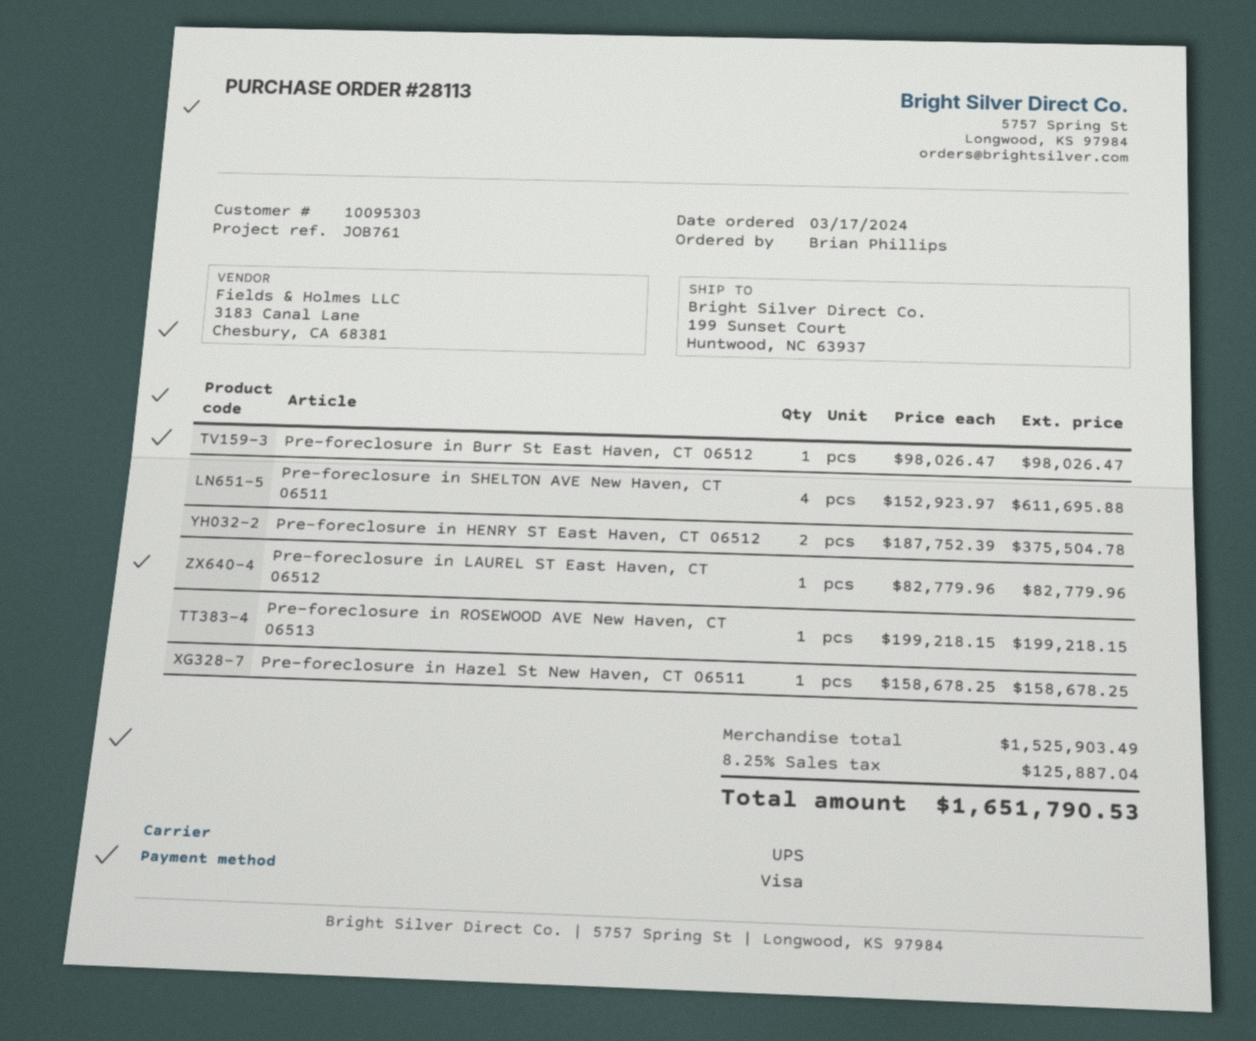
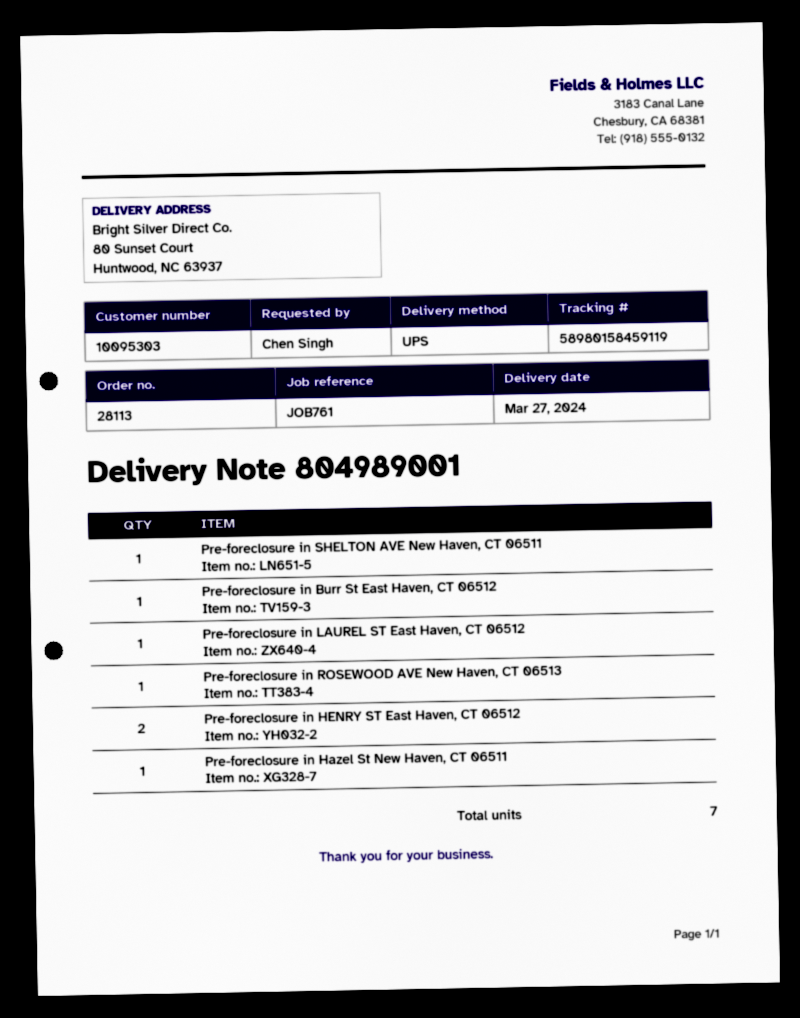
ordered by: Brian Phillips -> Chen Singh
ship to: 199 Sunset Court, Huntwood, NC 63937 -> 80 Sunset Court, Huntwood, NC 63937
Pre-foreclosure in SHELTON AVE New Haven, CT 06511: 4 -> 1

